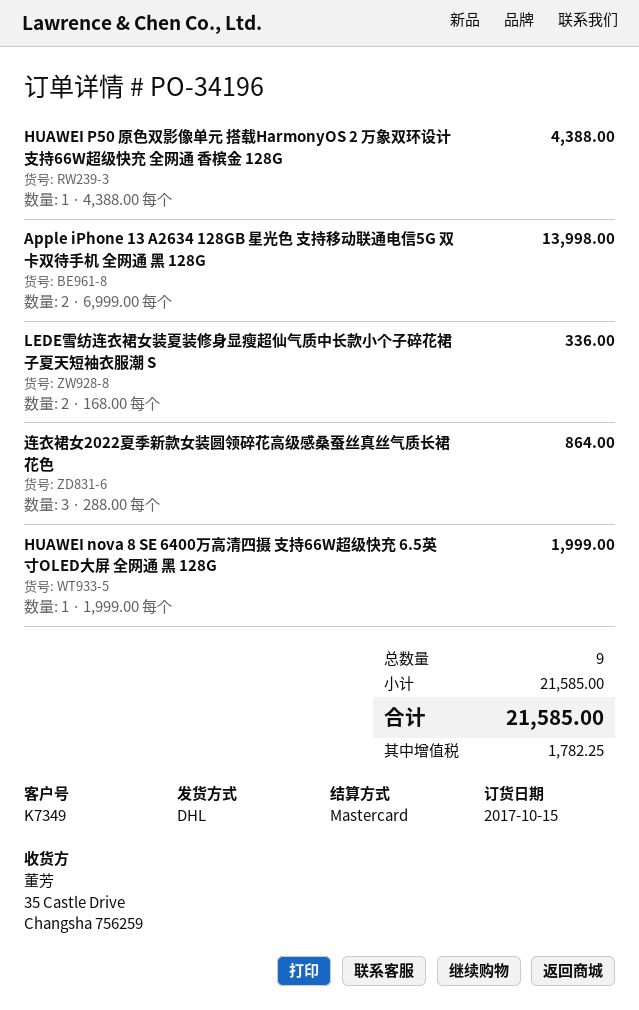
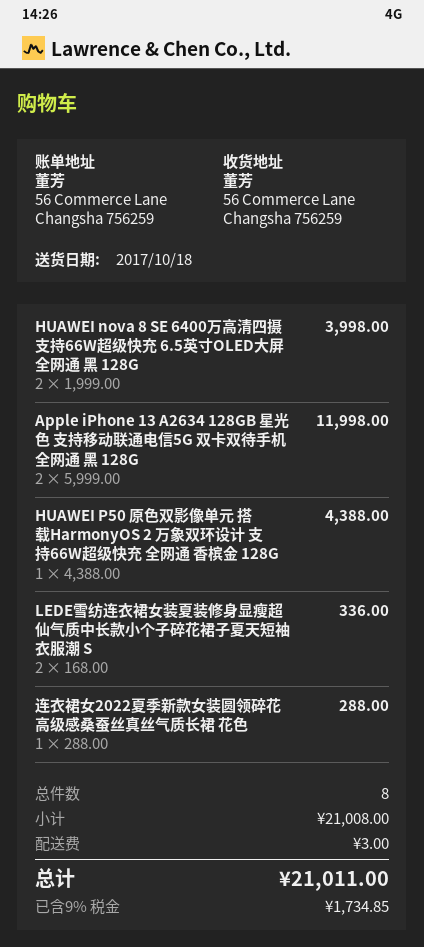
ship to: 35 Castle Drive, Changsha 756259 -> 56 Commerce Lane, Changsha 756259
Apple iPhone 13 A2634 128GB 星光色 支持移动联通电信5G 双卡双待手机 全网通 黑 128G: 2 x 6999.00 = 13998.00 -> 2 x 5999.00 = 11998.00
连衣裙女2022夏季新款女装圆领碎花高级感桑蚕丝真丝气质长裙 花色: 3 x 288.00 = 864.00 -> 1 x 288.00 = 288.00
HUAWEI nova 8 SE 6400万高清四摄 支持66W超级快充 6.5英寸OLED大屏 全网通 黑 128G: 1 x 1999.00 = 1999.00 -> 2 x 1999.00 = 3998.00
total quantity: 9 -> 8
subtotal: 21585.00 -> 21008.00
shipping: none -> 3.00
tax: 1782.25 -> 1734.85
total: 21585.00 -> 21011.00

